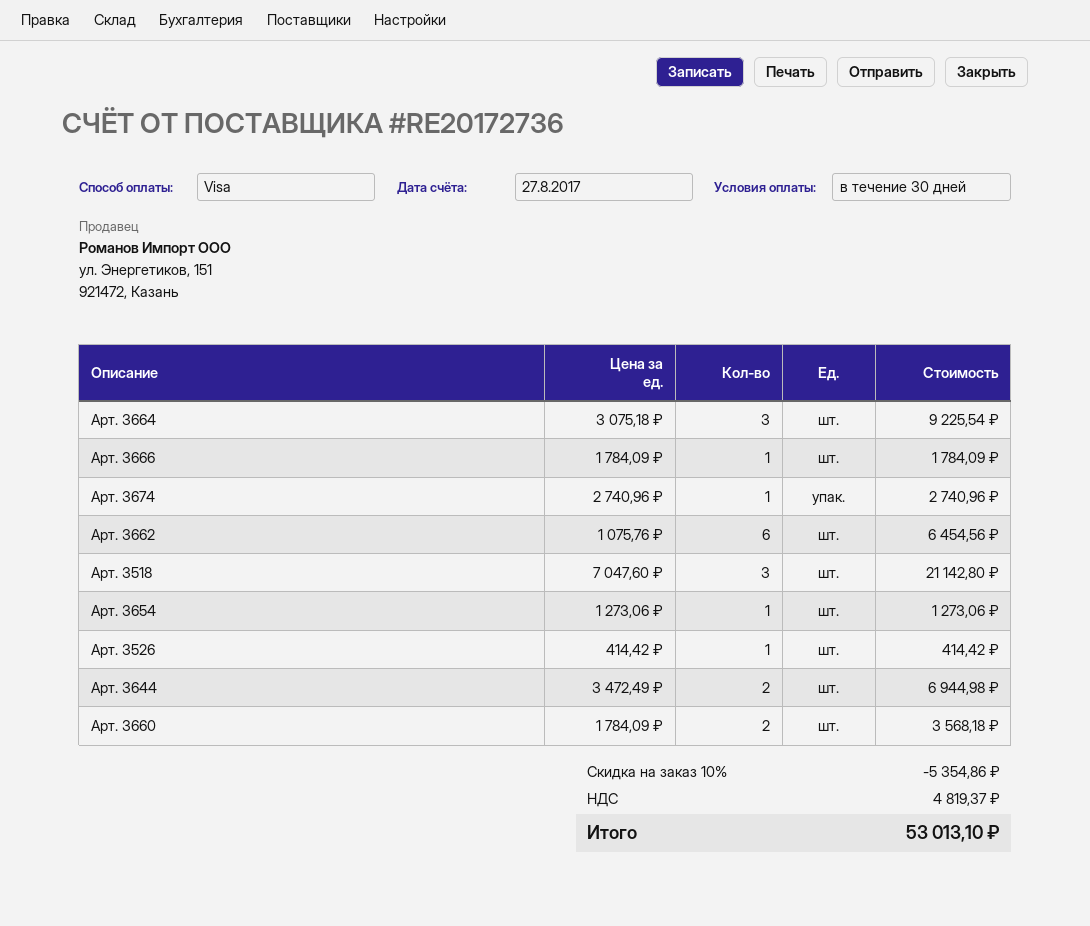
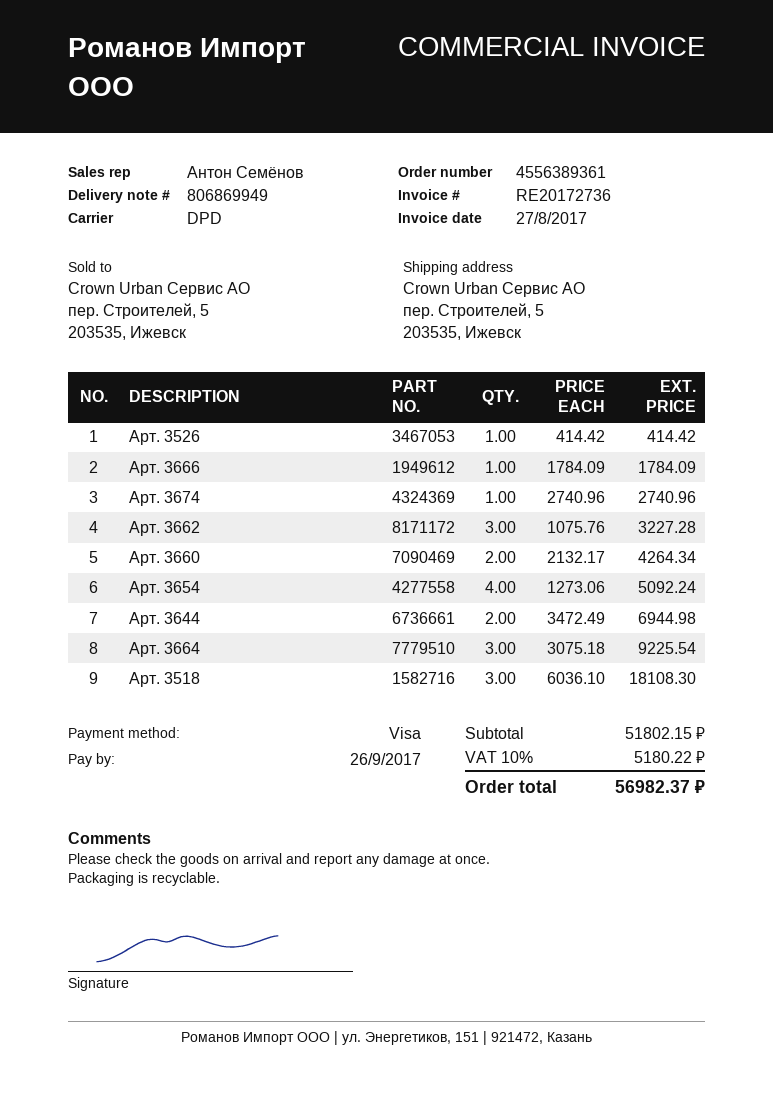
Арт. 3662: 6 x 1075.76 = 6454.56 -> 3 x 1075.76 = 3227.28
Арт. 3518: 3 x 7047.60 = 21142.80 -> 3 x 6036.10 = 18108.30
Арт. 3654: 1 x 1273.06 = 1273.06 -> 4 x 1273.06 = 5092.24
Арт. 3660: 2 x 1784.09 = 3568.18 -> 2 x 2132.17 = 4264.34
discount: 10% = 5354.86 -> none
tax: 4819.37 -> 5180.22
total: 53013.10 -> 56982.37

